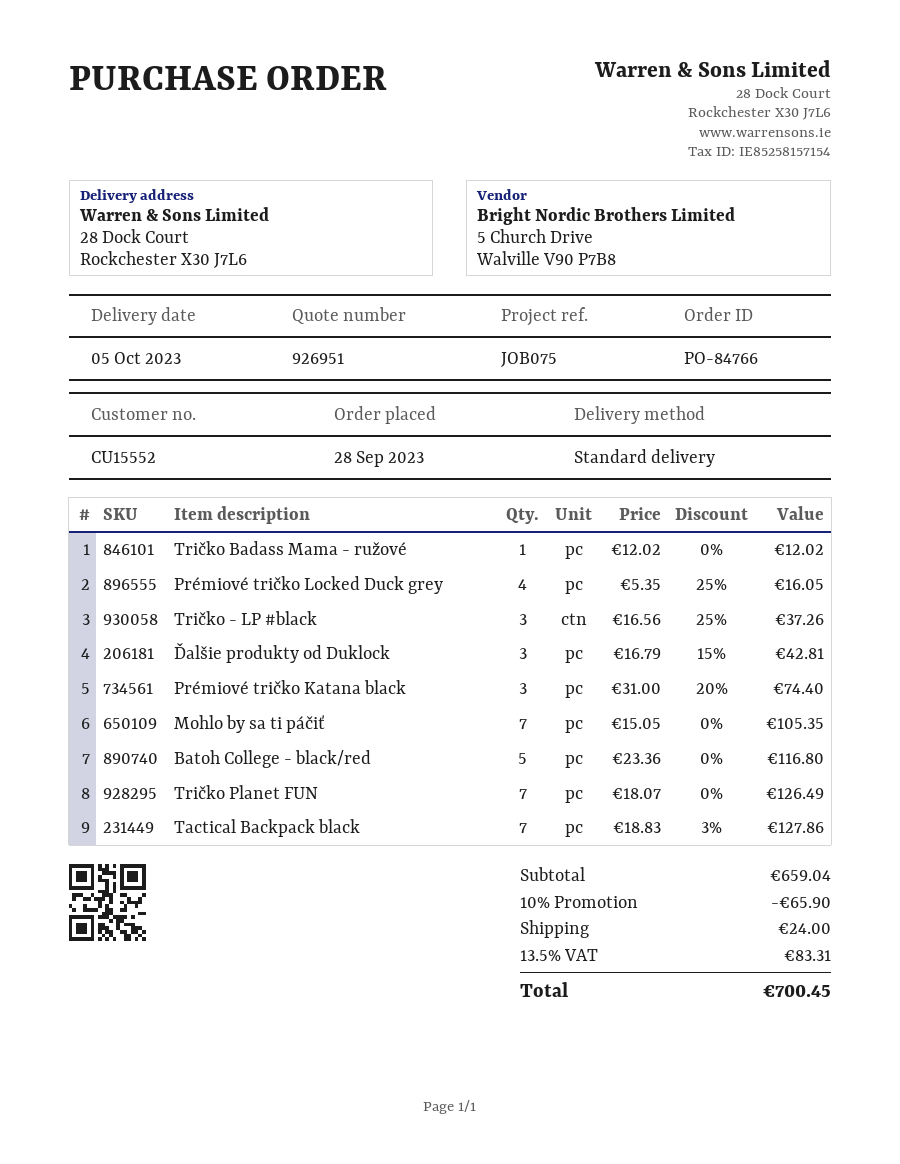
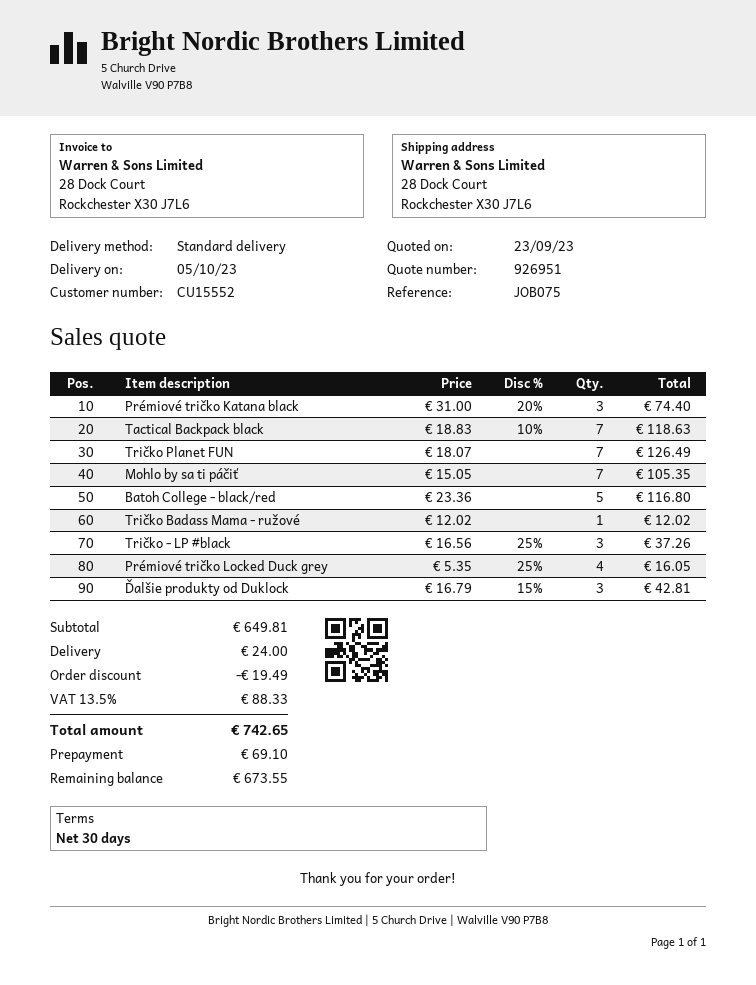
Tactical Backpack black: 7 x 18.83 - 3% = 127.86 -> 7 x 18.83 - 10% = 118.63
subtotal: 659.04 -> 649.81
discount: 65.90 -> 19.49
tax: 13.5% = 83.31 -> 13.5% = 88.33
total: 700.45 -> 742.65

